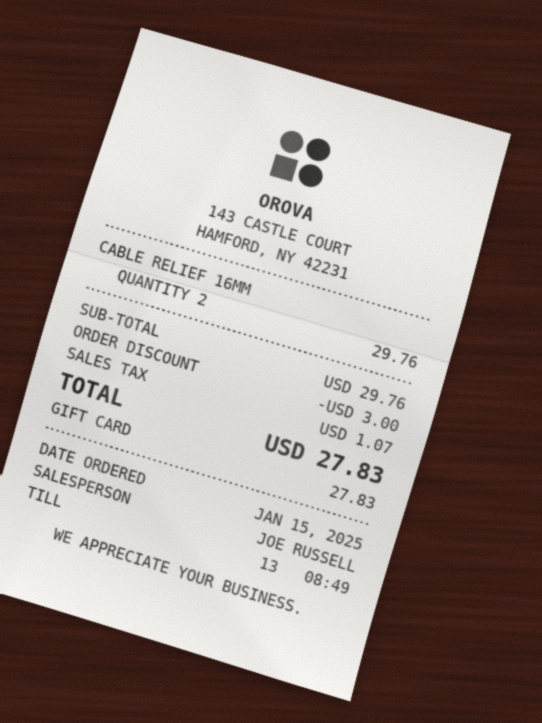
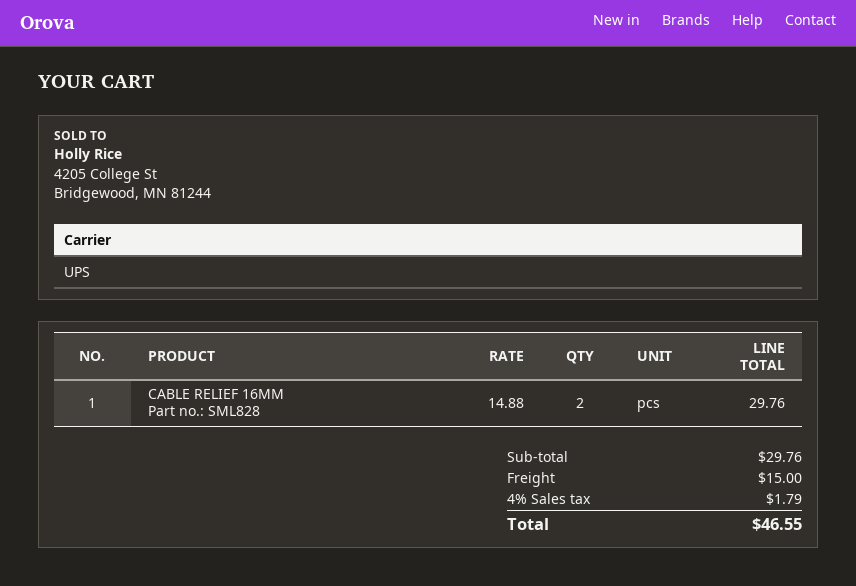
discount: 3.00 -> none
shipping: none -> 15.00
tax: 1.07 -> 1.79
total: 27.83 -> 46.55

